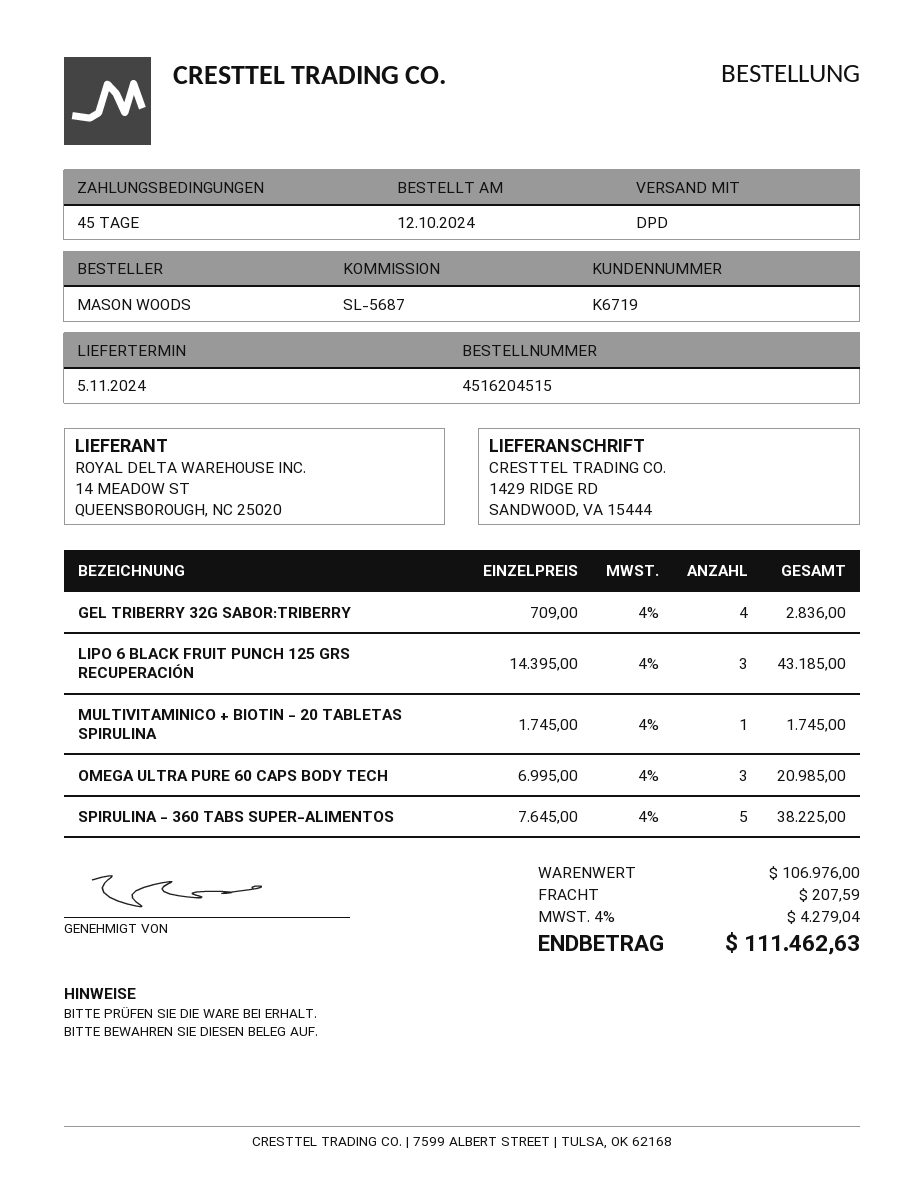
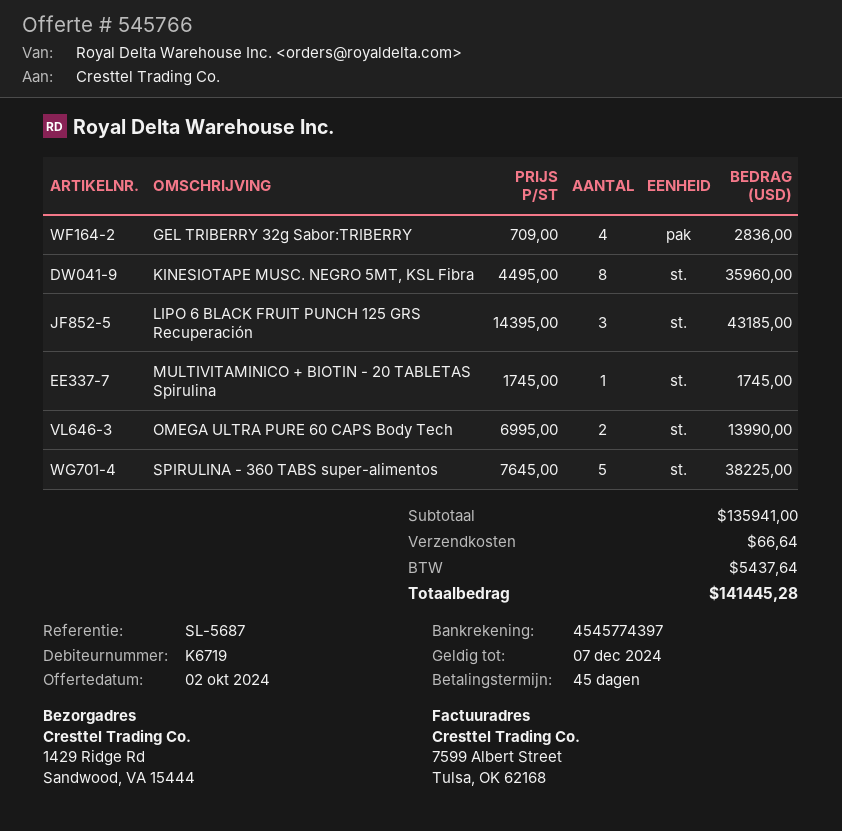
OMEGA ULTRA PURE 60 CAPS BODY TECH: 3 x 6995.00 = 20985.00 -> 2 x 6995.00 = 13990.00
KINESIOTAPE MUSC. NEGRO 5MT, KSL Fibra: none -> 8 x 4495.00 = 35960.00
subtotal: 106976.00 -> 135941.00
shipping: 207.59 -> 66.64
tax: 4279.04 -> 5437.64
total: 111462.63 -> 141445.28

